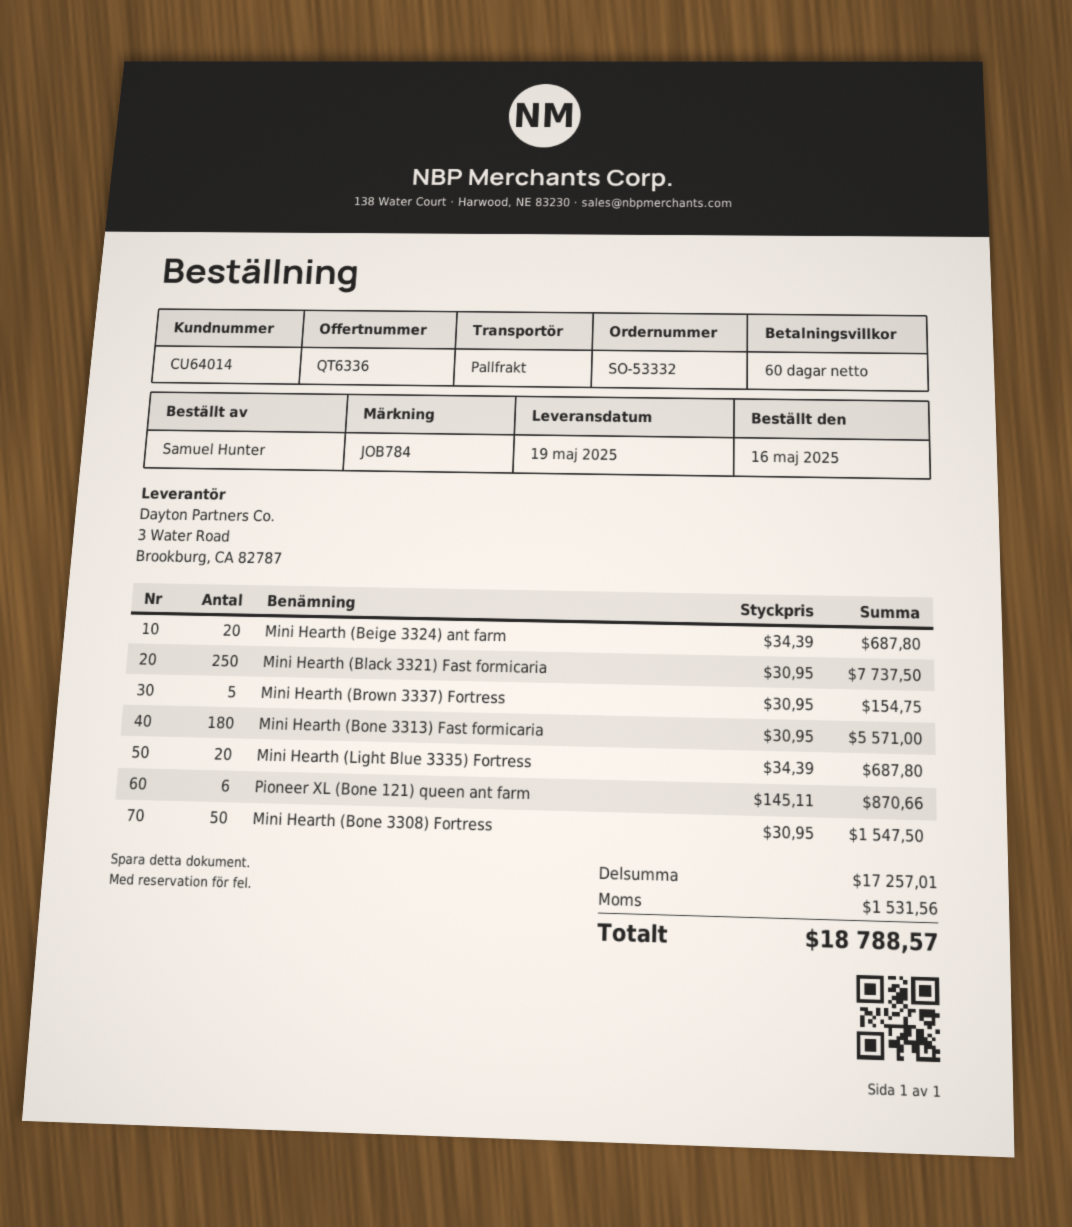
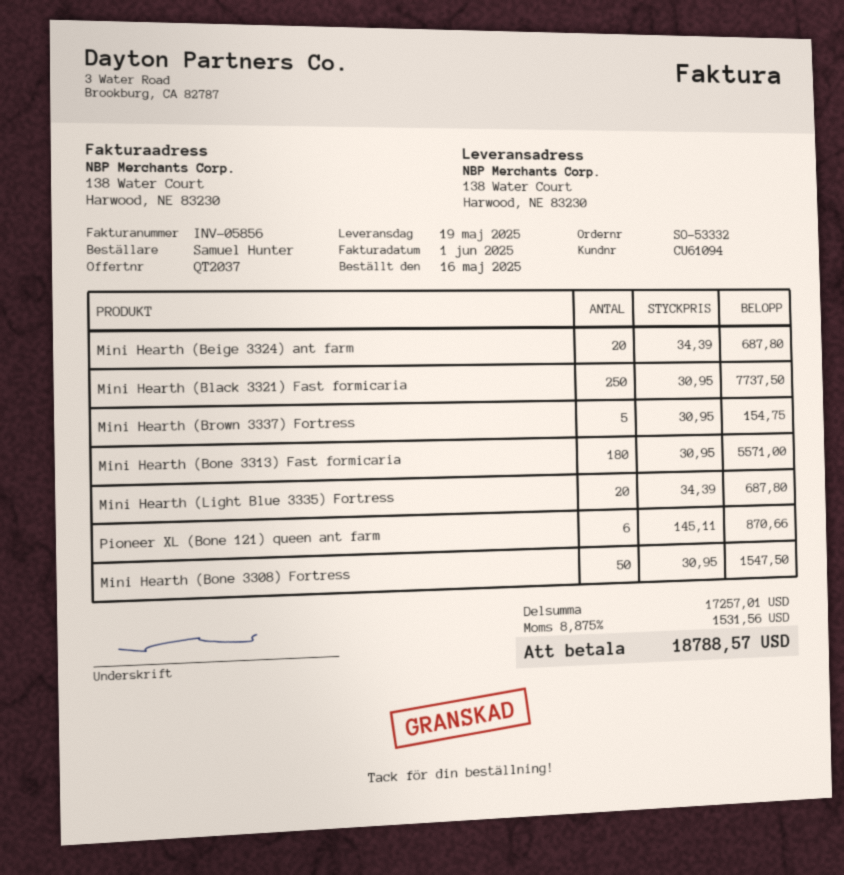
quote number: QT6336 -> QT2037
customer number: CU64014 -> CU61094

